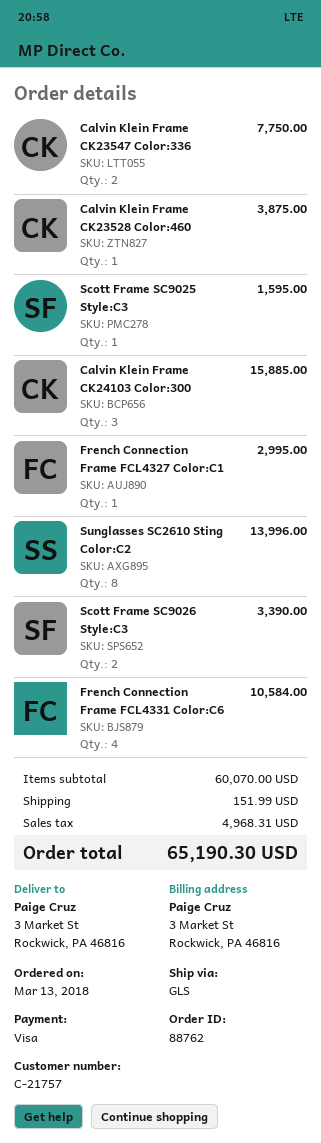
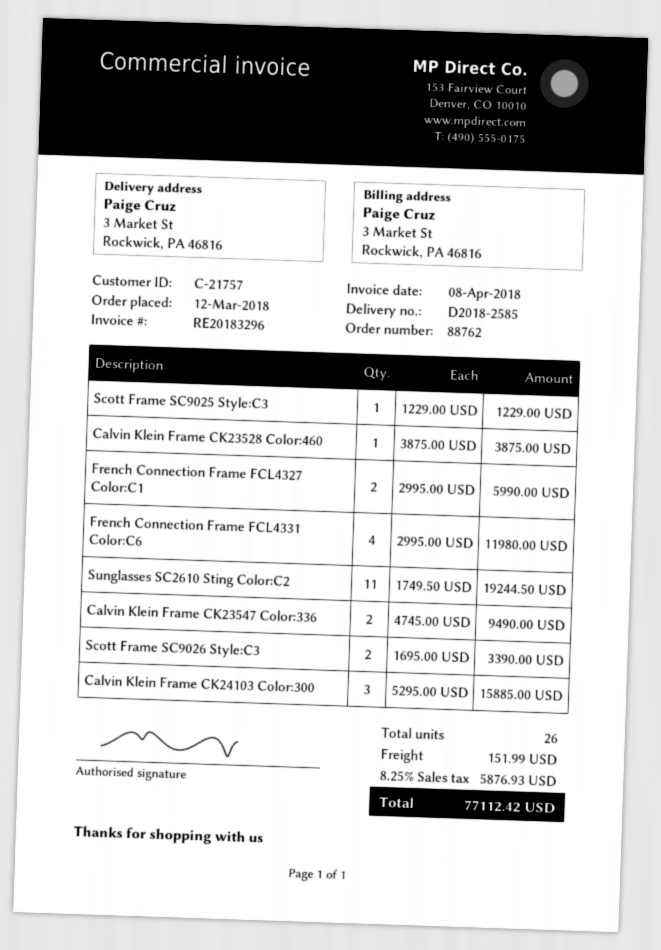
order date: 2018-03-13 -> 2018-03-12
Calvin Klein Frame CK23547 Color:336: 2 for 7750.00 -> 2 for 9490.00
Scott Frame SC9025 Style:C3: 1 for 1595.00 -> 1 for 1229.00
French Connection Frame FCL4327 Color:C1: 1 for 2995.00 -> 2 for 5990.00
Sunglasses SC2610 Sting Color:C2: 8 for 13996.00 -> 11 for 19244.50
French Connection Frame FCL4331 Color:C6: 4 for 10584.00 -> 4 for 11980.00
tax: 4968.31 -> 5876.93
total: 65190.30 -> 77112.42

